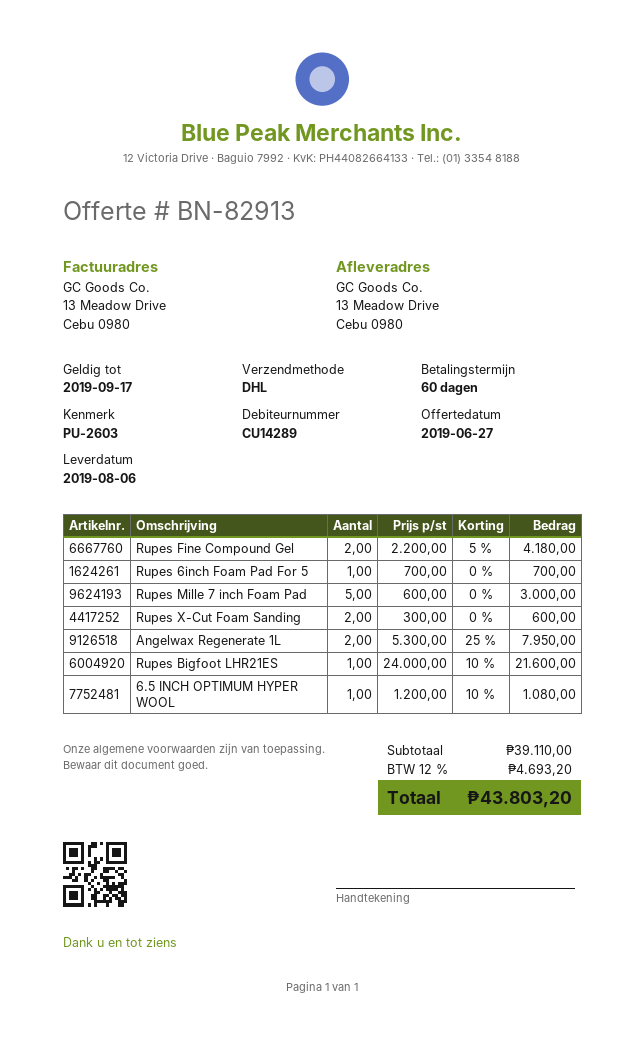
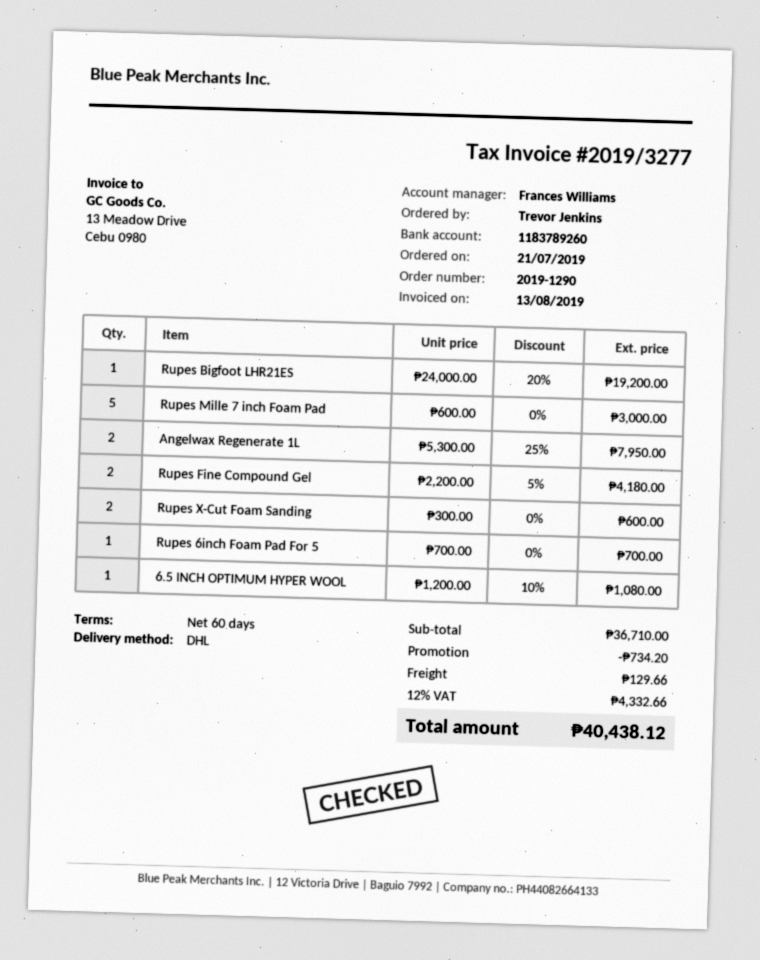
Rupes Bigfoot LHR21ES: 1 x 24000.00 - 10% = 21600.00 -> 1 x 24000.00 - 20% = 19200.00
subtotal: 39110.00 -> 36710.00
discount: none -> 734.20
shipping: none -> 129.66
tax: 12% = 4693.20 -> 12% = 4332.66
total: 43803.20 -> 40438.12

